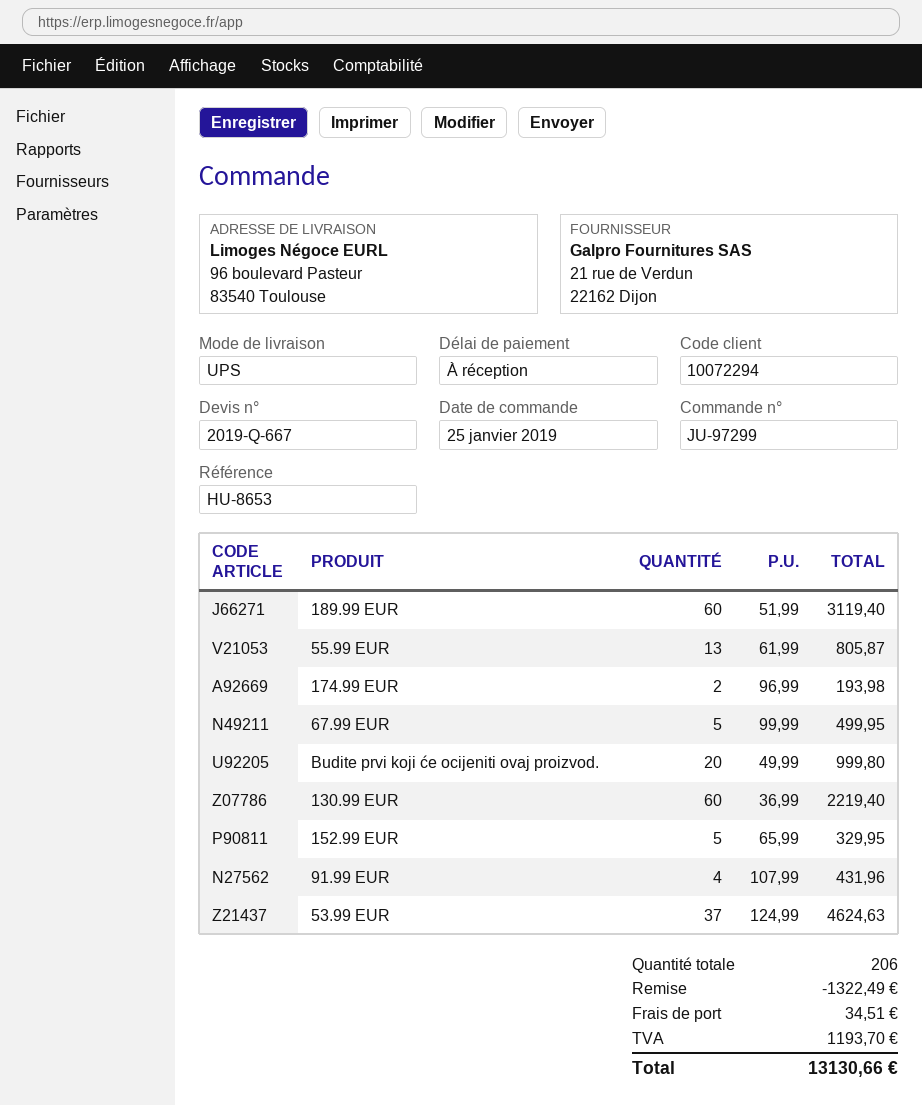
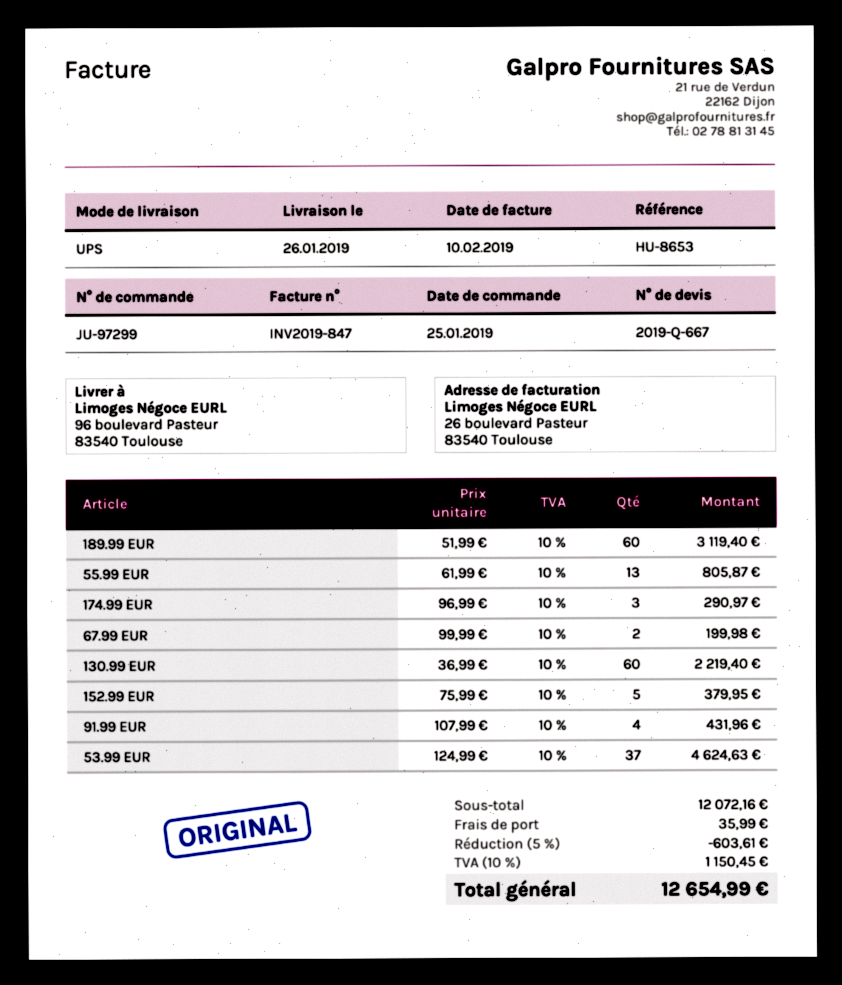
174.99 EUR: 2 x 96.99 = 193.98 -> 3 x 96.99 = 290.97
67.99 EUR: 5 x 99.99 = 499.95 -> 2 x 99.99 = 199.98
Budite prvi koji će ocijeniti ovaj proizvod.: 20 x 49.99 = 999.80 -> none
152.99 EUR: 5 x 65.99 = 329.95 -> 5 x 75.99 = 379.95
discount: 1322.49 -> 603.61
shipping: 34.51 -> 35.99
tax: 1193.70 -> 1150.45
total: 13130.66 -> 12654.99

